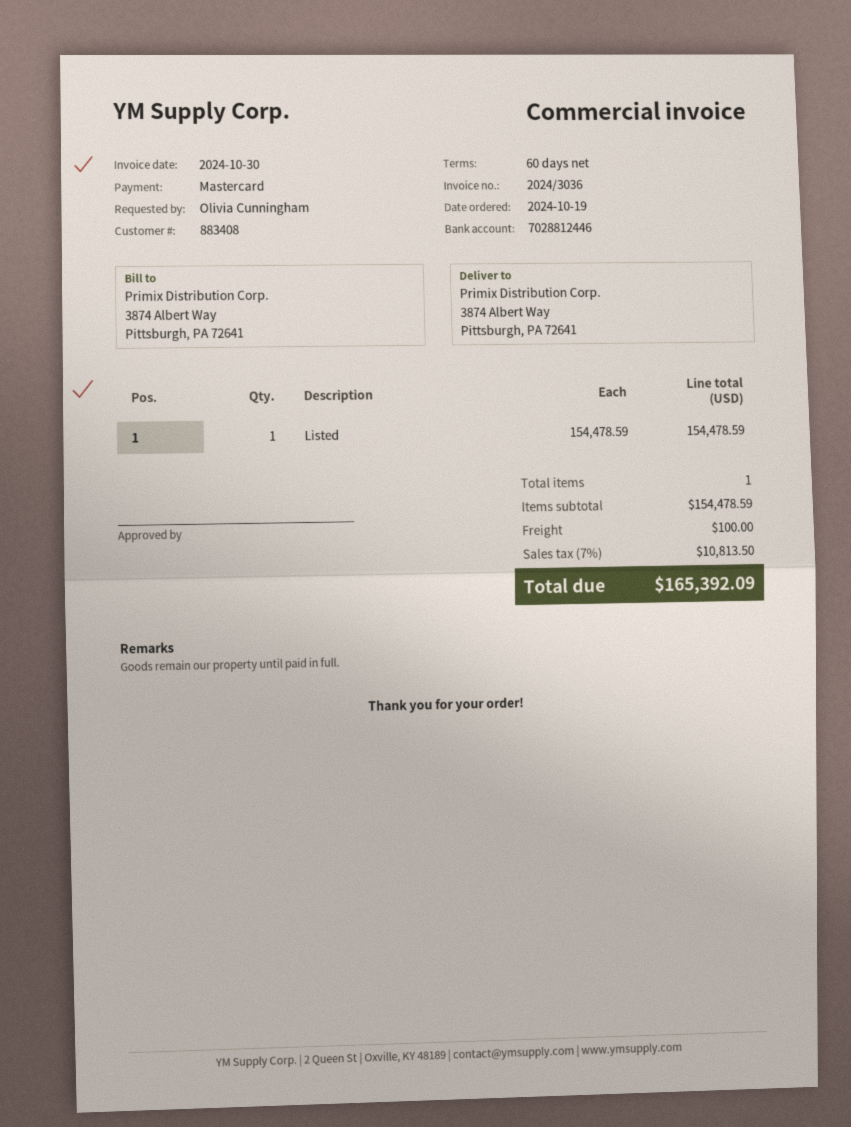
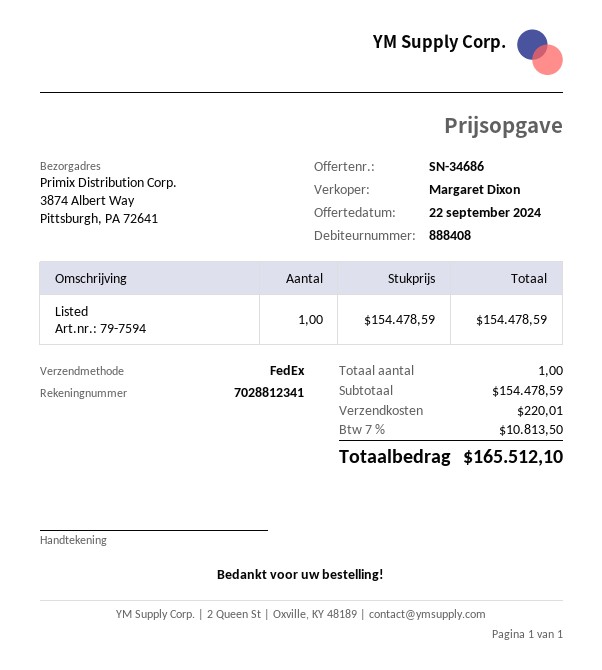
customer number: 883408 -> 888408
bank account: 7028812446 -> 7028812341
shipping: 100.00 -> 220.01
total: 165392.09 -> 165512.10

